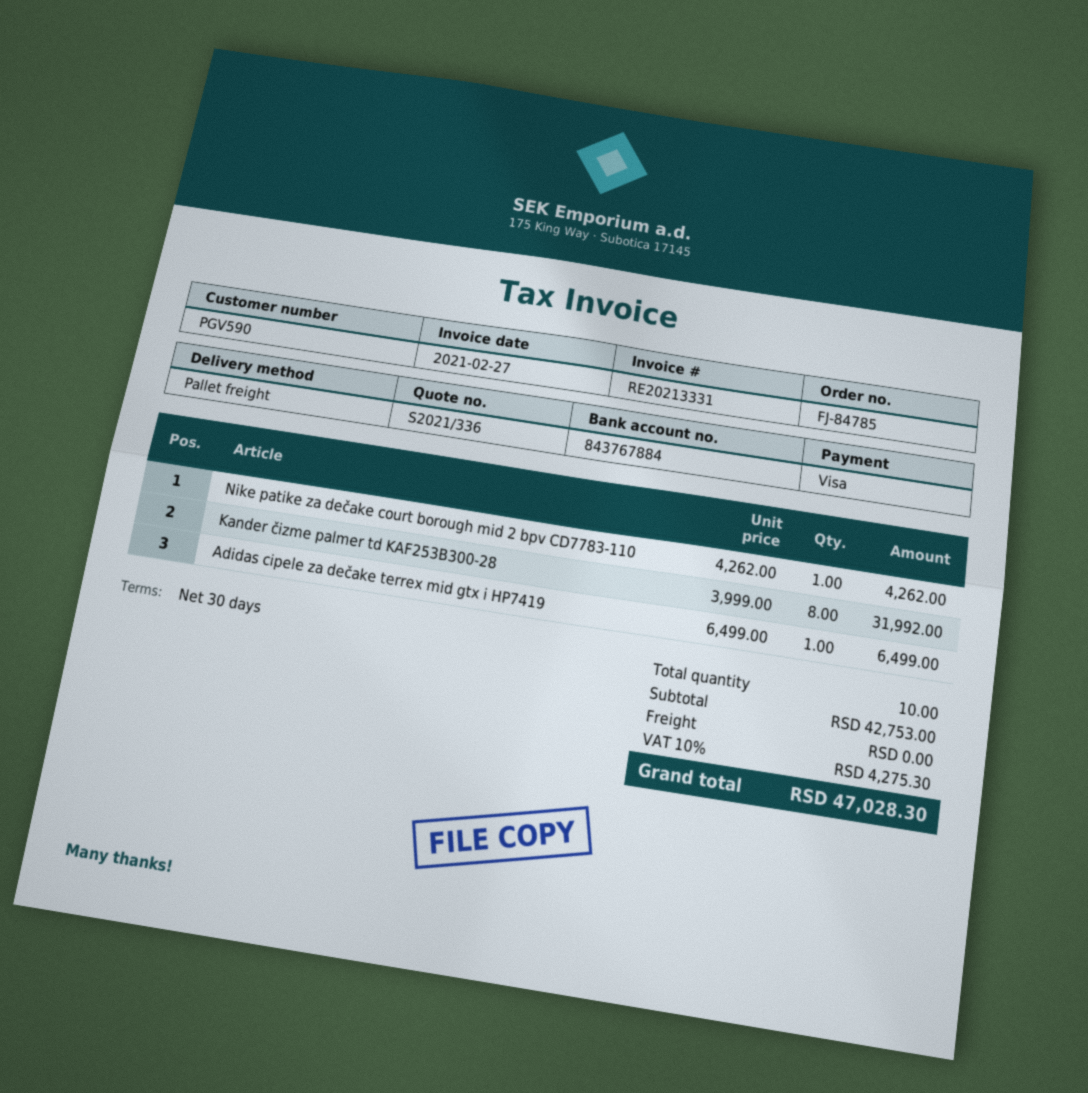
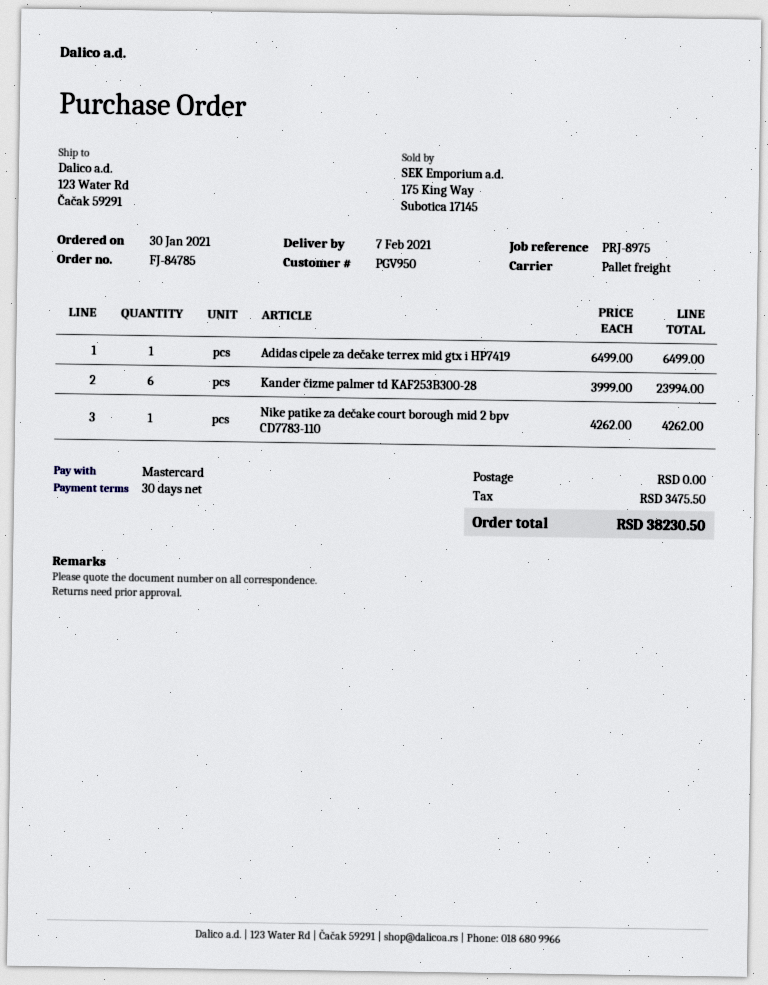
customer number: PGV590 -> PGV950
payment method: Visa -> Mastercard
Kander čizme palmer td KAF253B300-28: 8 x 3999.00 = 31992.00 -> 6 x 3999.00 = 23994.00
tax: 4275.30 -> 3475.50
total: 47028.30 -> 38230.50

